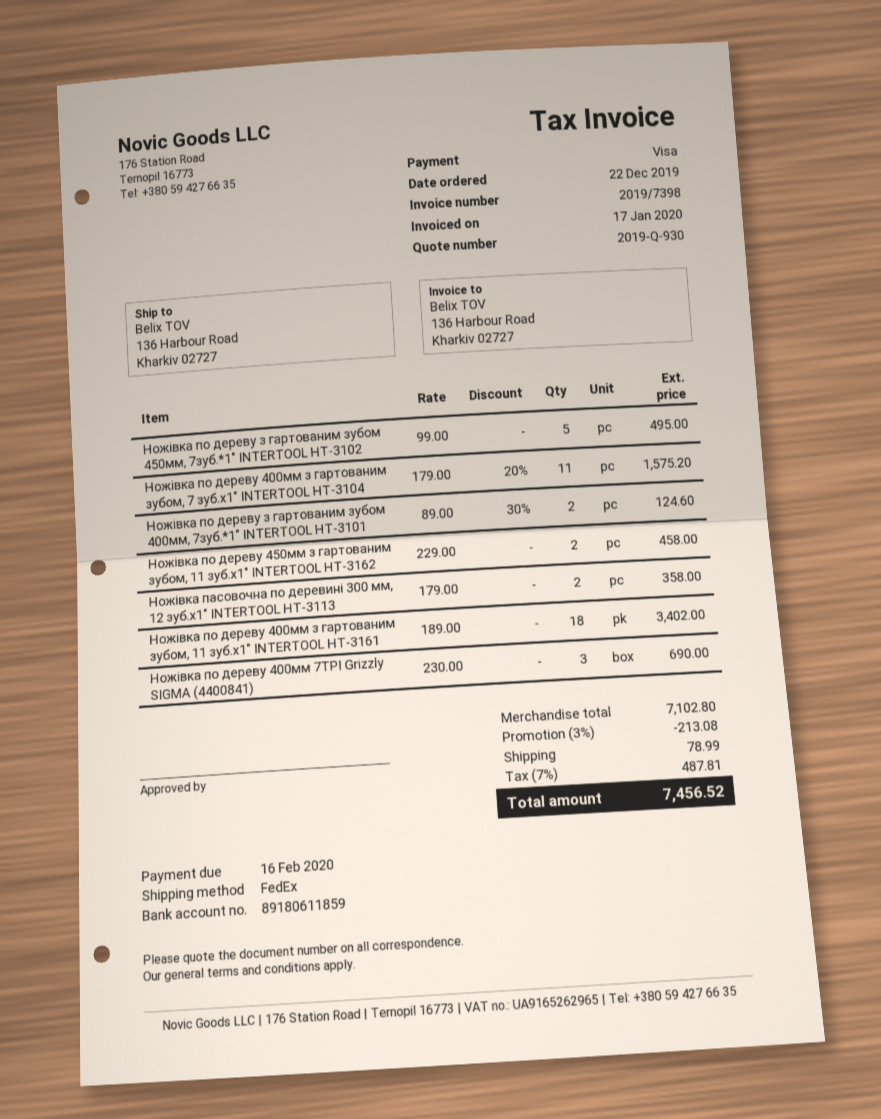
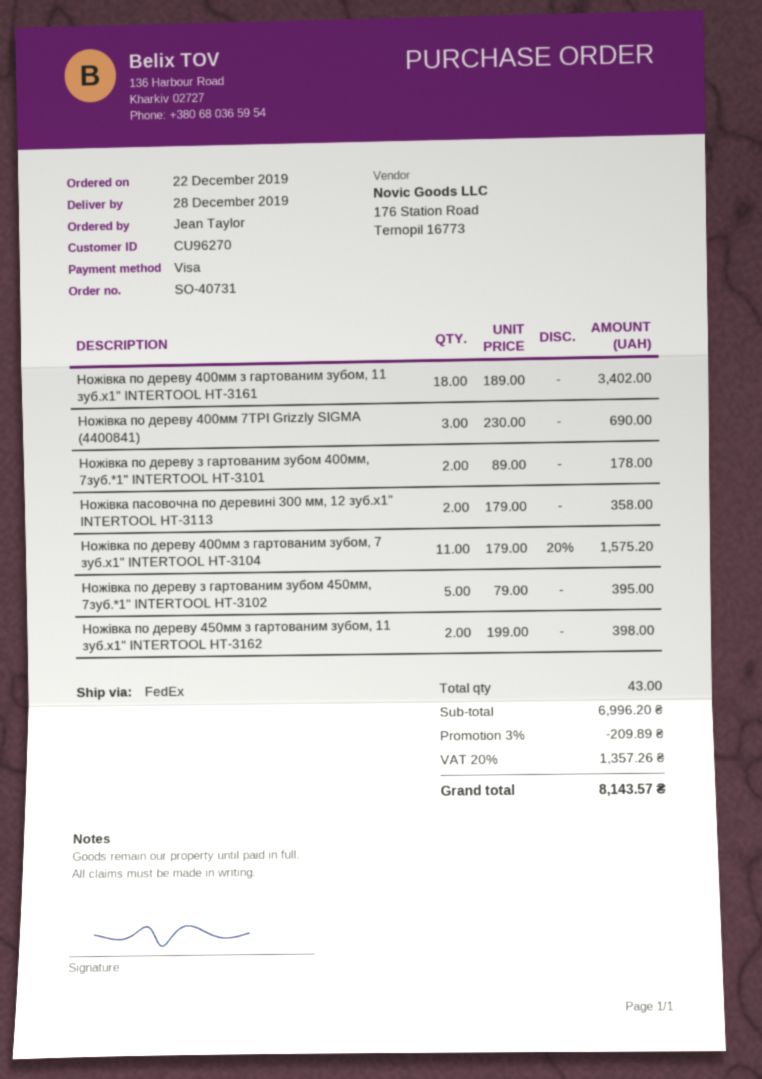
Ножівка по дереву з гартованим зубом 450мм, 7зуб.*1" INTERTOOL HT-3102: 5 x 99.00 = 495.00 -> 5 x 79.00 = 395.00
Ножівка по дереву з гартованим зубом 400мм, 7зуб.*1" INTERTOOL HT-3101: 2 x 89.00 - 30% = 124.60 -> 2 x 89.00 = 178.00
Ножівка по дереву 450мм з гартованим зубом, 11 зуб.x1" INTERTOOL HT-3162: 2 x 229.00 = 458.00 -> 2 x 199.00 = 398.00
subtotal: 7102.80 -> 6996.20
discount: 3% = 213.08 -> 3% = 209.89
shipping: 78.99 -> none
tax: 7% = 487.81 -> 20% = 1357.26
total: 7456.52 -> 8143.57

